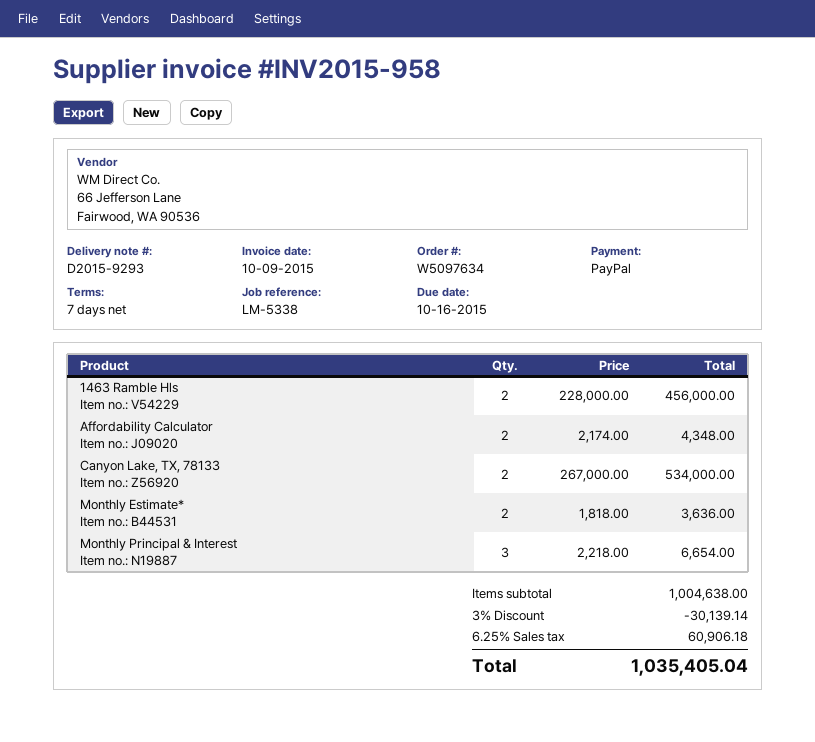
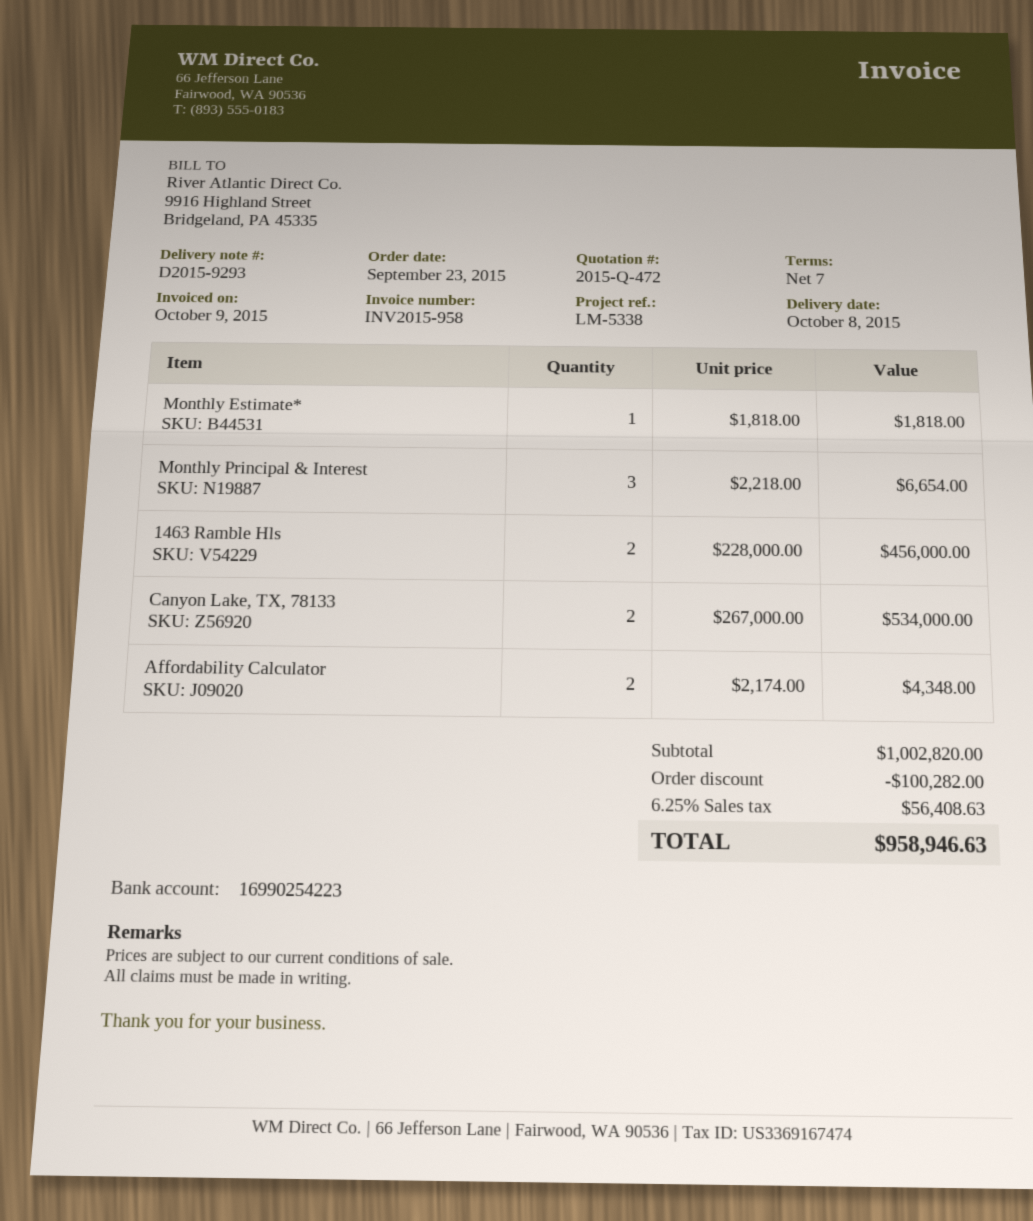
Monthly Estimate*: 2 x 1818.00 = 3636.00 -> 1 x 1818.00 = 1818.00
subtotal: 1004638.00 -> 1002820.00
discount: 30139.14 -> 100282.00
tax: 6.25% = 60906.18 -> 6.25% = 56408.63
total: 1035405.04 -> 958946.63

